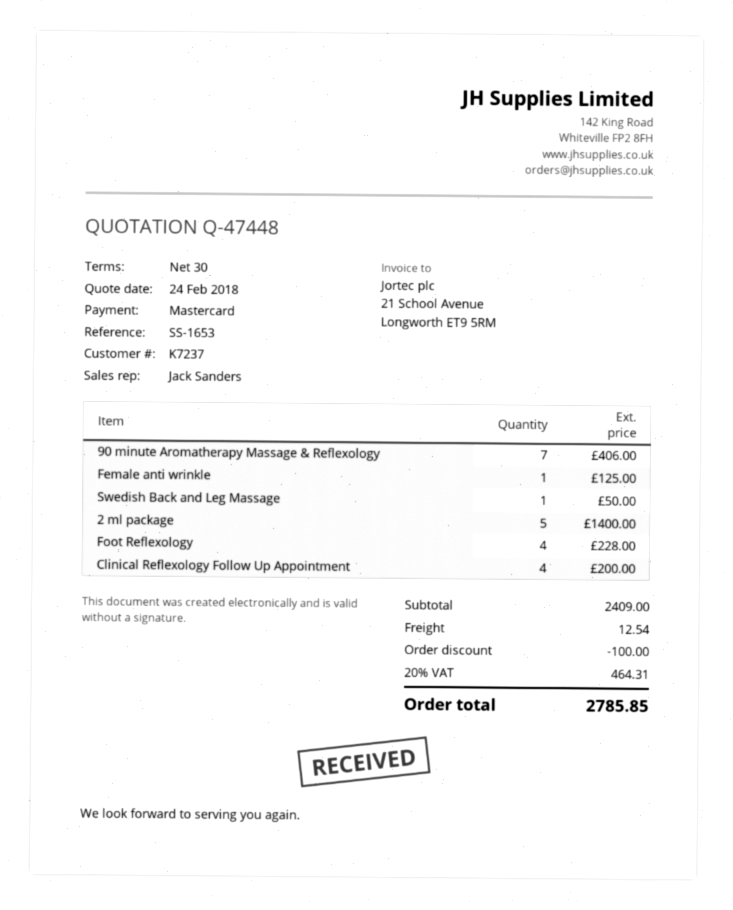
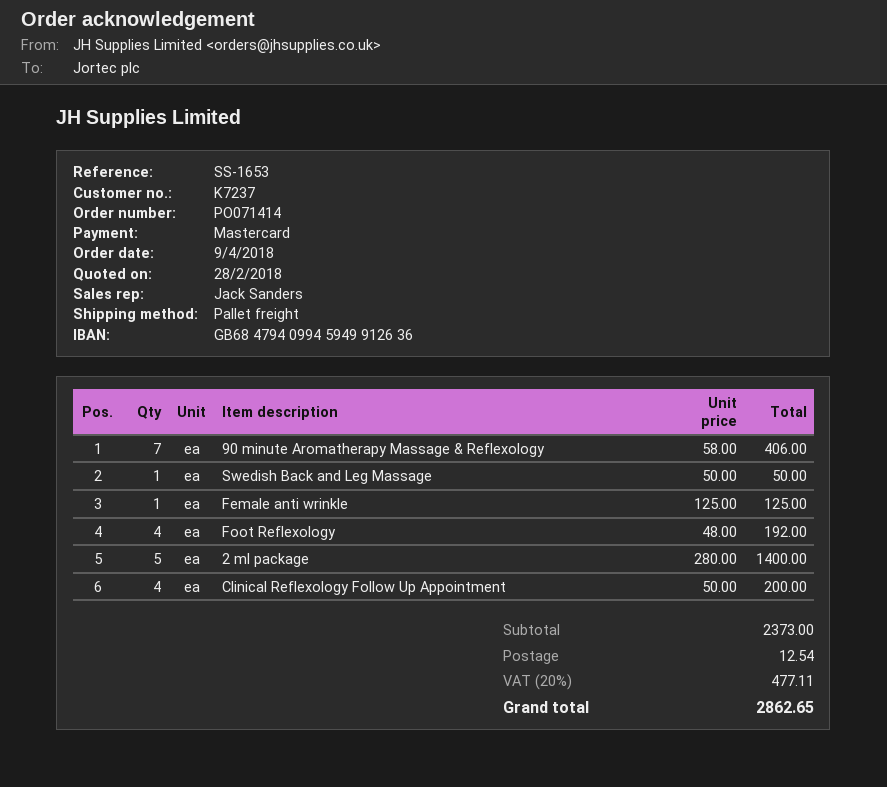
quote date: 2018-02-24 -> 2018-02-28
Foot Reflexology: 4 for 228.00 -> 4 for 192.00
subtotal: 2409.00 -> 2373.00
discount: 100.00 -> none
tax: 20% = 464.31 -> 20% = 477.11
total: 2785.85 -> 2862.65

